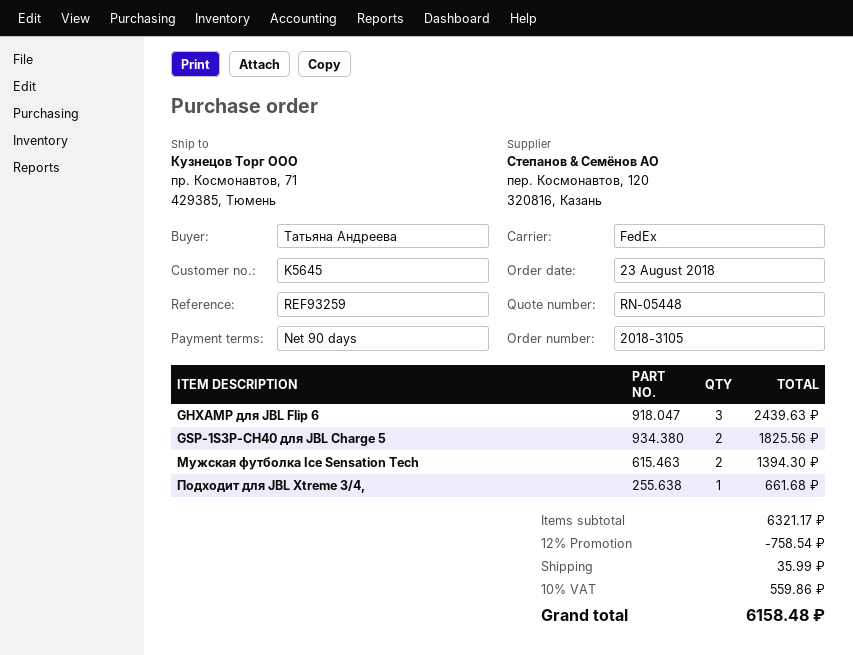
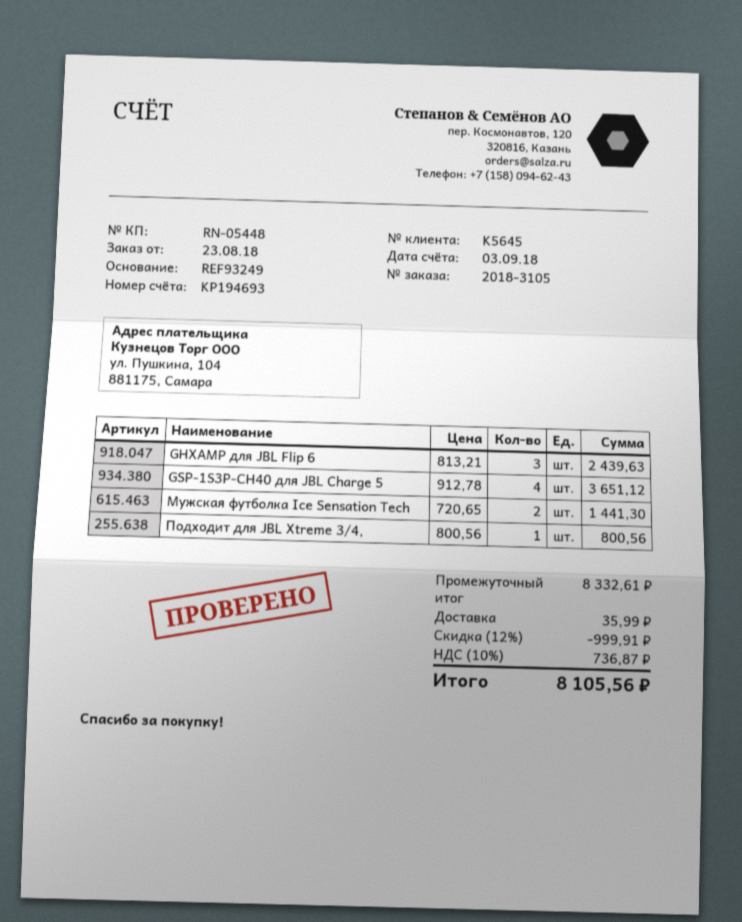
reference: REF93259 -> REF93249
GSP-1S3P-CH40 для JBL Charge 5: 2 for 1825.56 -> 4 for 3651.12
Мужская футболка Ice Sensation Tech: 2 for 1394.30 -> 2 for 1441.30
Подходит для JBL Xtreme 3/4,: 1 for 661.68 -> 1 for 800.56
subtotal: 6321.17 -> 8332.61
discount: 12% = 758.54 -> 12% = 999.91
tax: 10% = 559.86 -> 10% = 736.87
total: 6158.48 -> 8105.56

